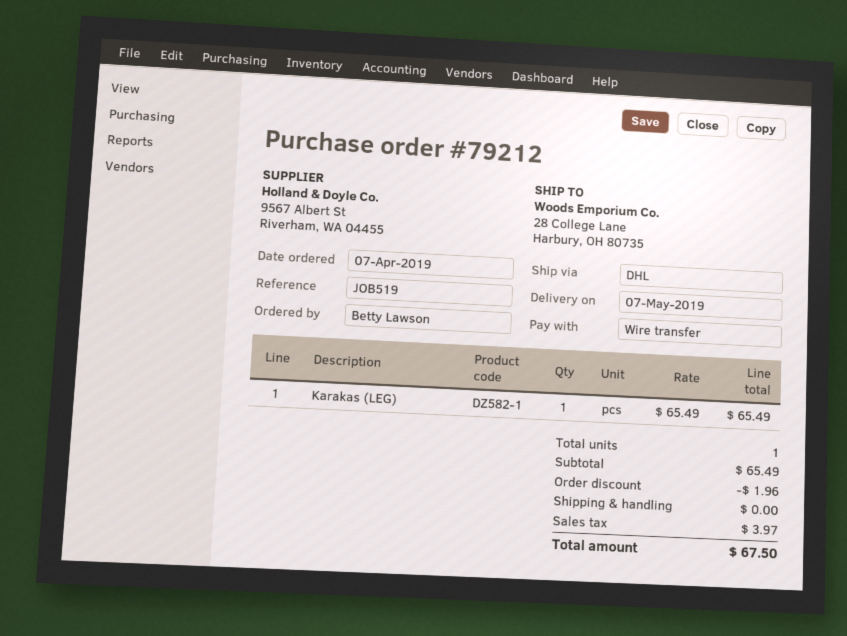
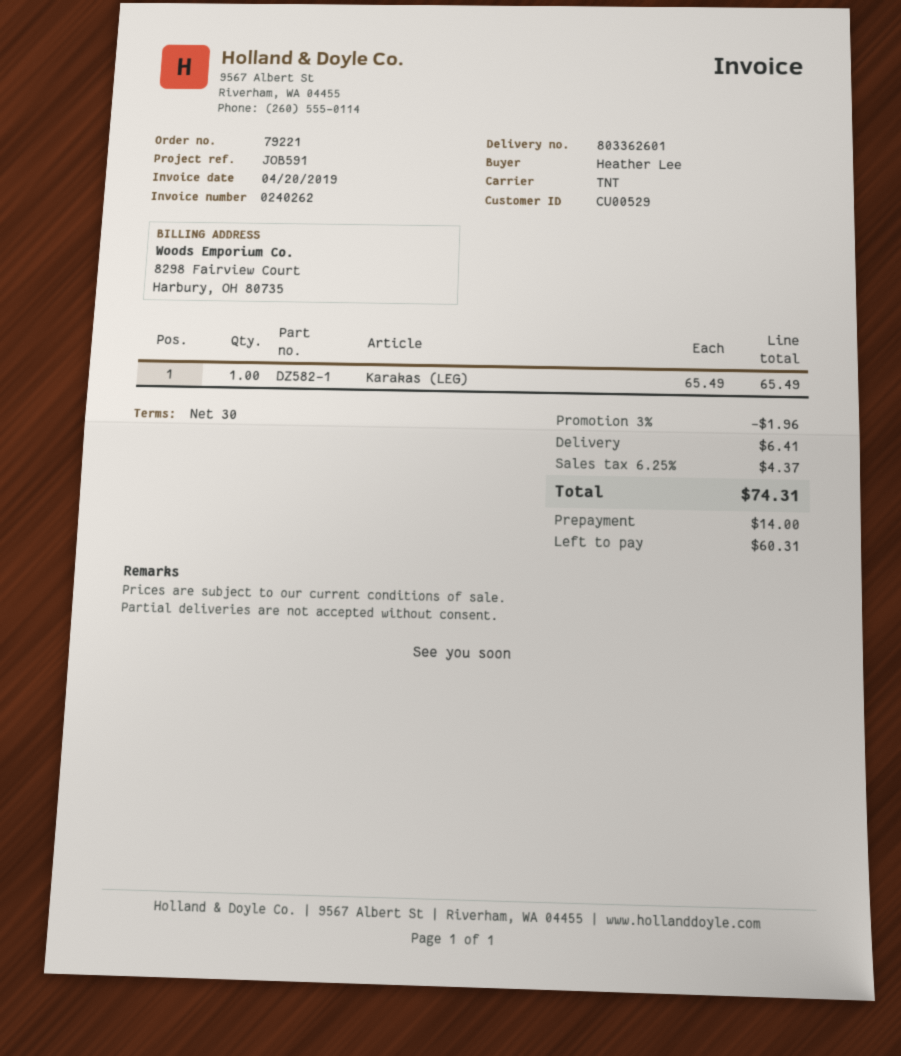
order number: 79212 -> 79221
reference: JOB519 -> JOB591
ordered by: Betty Lawson -> Heather Lee
shipping method: DHL -> TNT
shipping: 0.00 -> 6.41
tax: 3.97 -> 4.37
total: 67.50 -> 74.31

